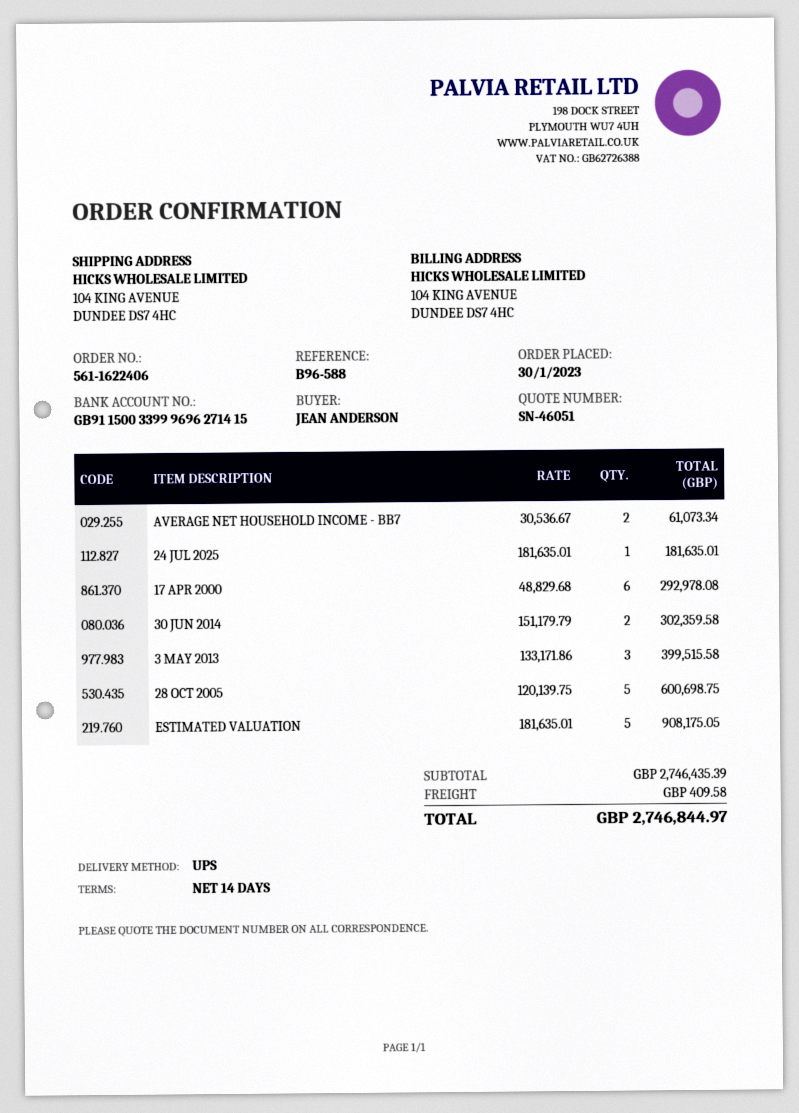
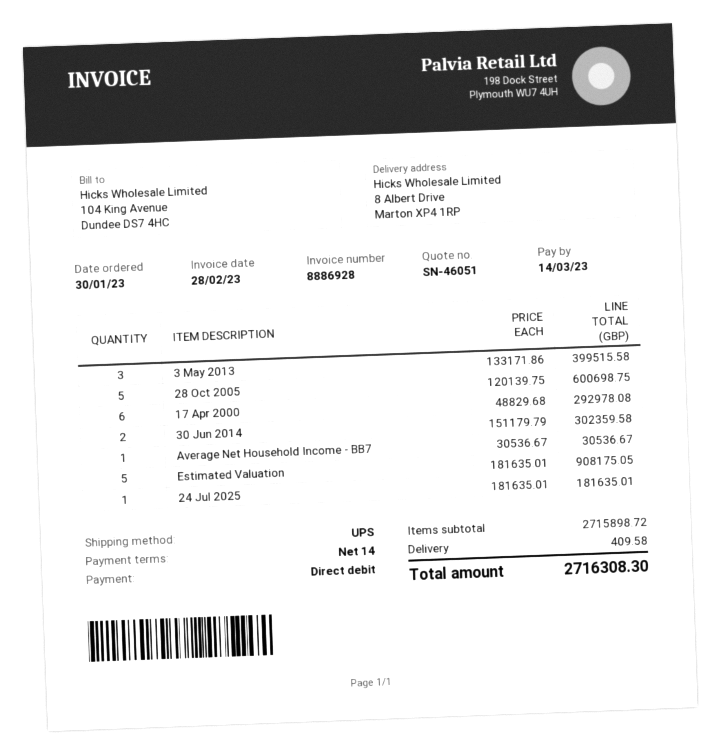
ship to: 104 KING AVENUE, DUNDEE DS7 4HC -> 8 Albert Drive, Marton XP4 1RP
AVERAGE NET HOUSEHOLD INCOME - BB7: 2 x 30536.67 = 61073.34 -> 1 x 30536.67 = 30536.67
subtotal: 2746435.39 -> 2715898.72
total: 2746844.97 -> 2716308.30

